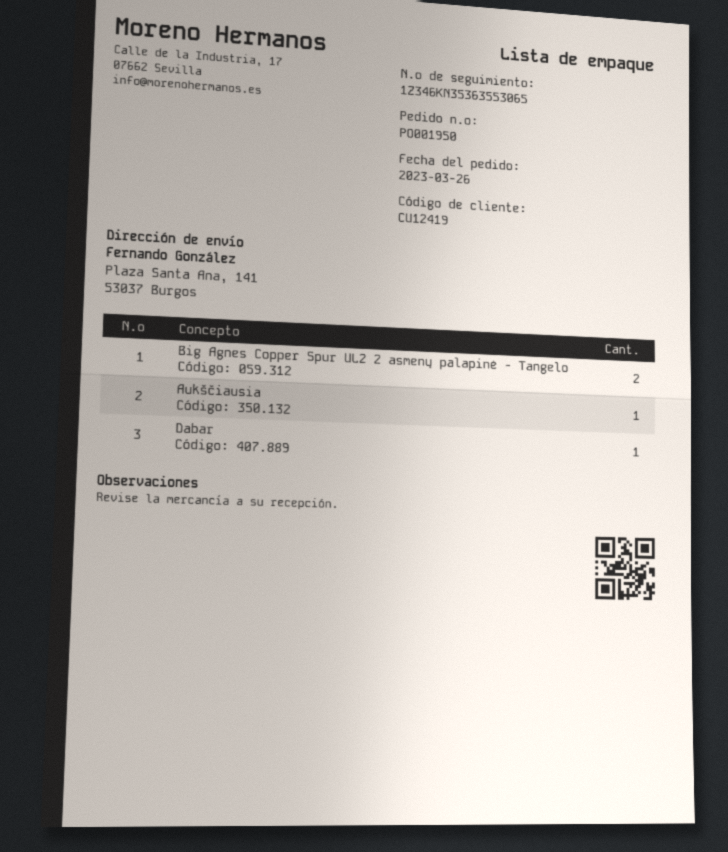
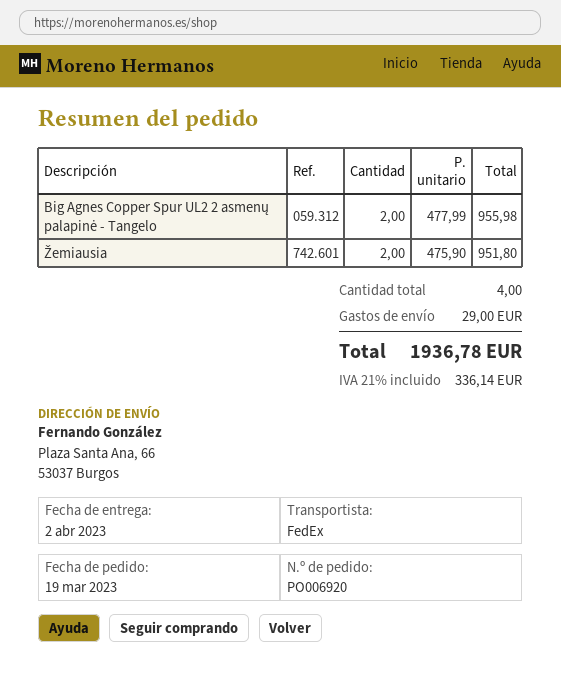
order number: PO001950 -> PO006920
order date: 2023-03-26 -> 2023-03-19
ship to: Plaza Santa Ana, 141, 53037 Burgos -> Plaza Santa Ana, 66, 53037 Burgos
Aukščiausia: 1 -> none
Dabar: 1 -> none
Žemiausia: none -> 2

